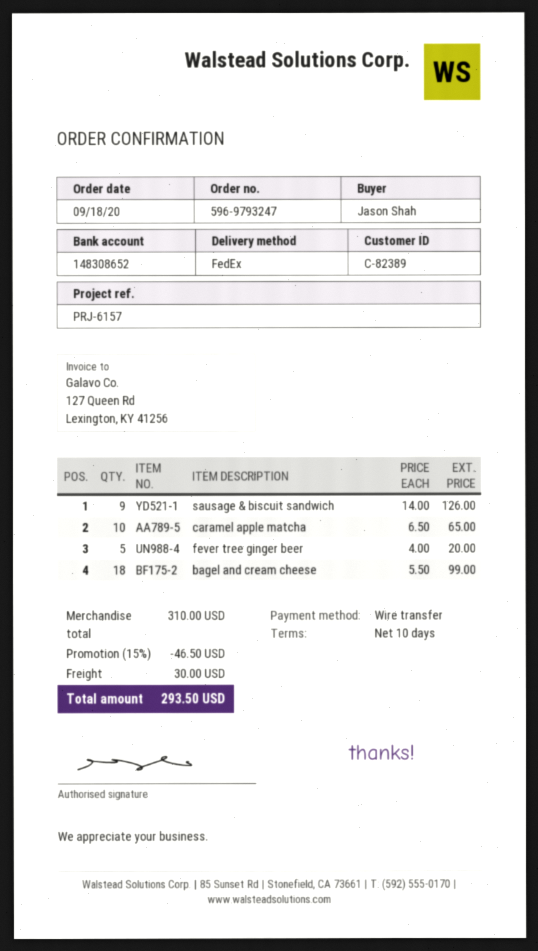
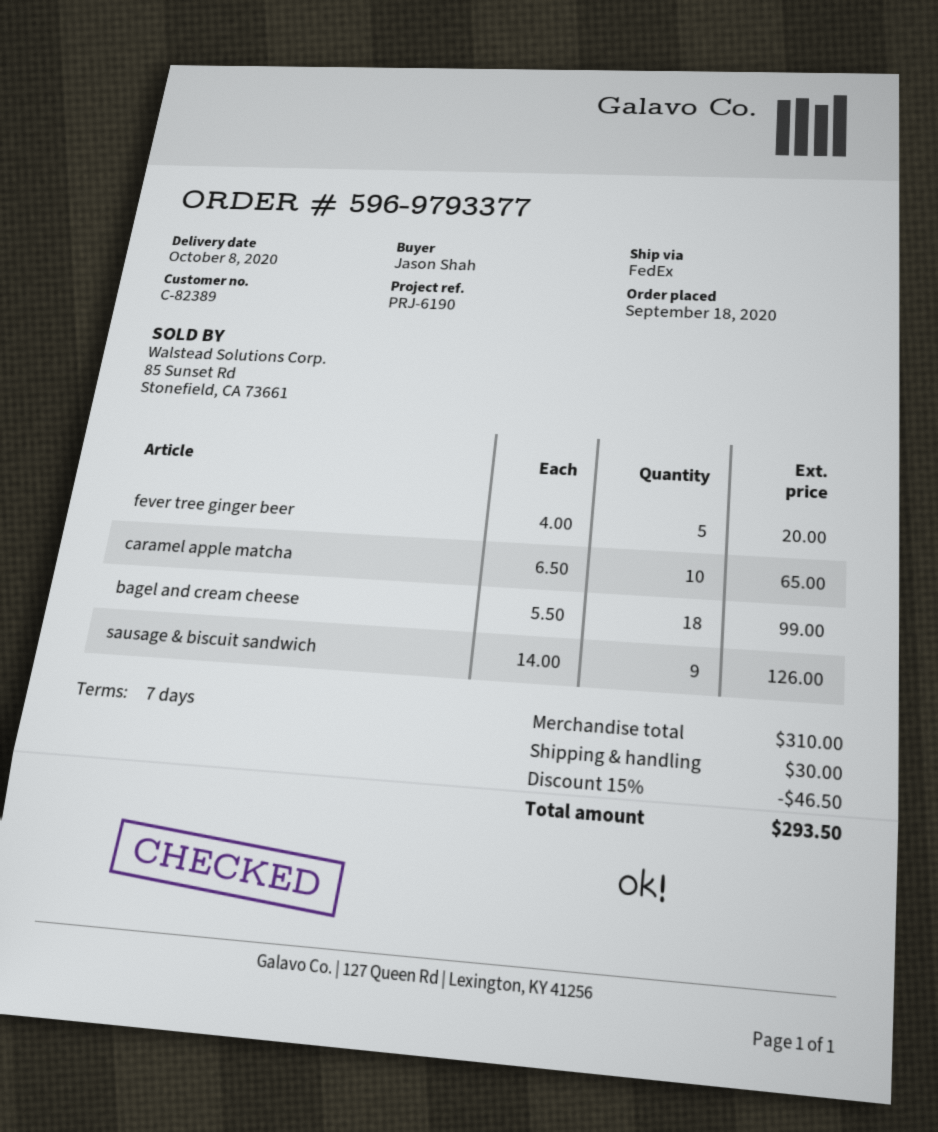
order number: 596-9793247 -> 596-9793377
payment terms: 10 days -> 7 days
reference: PRJ-6157 -> PRJ-6190

